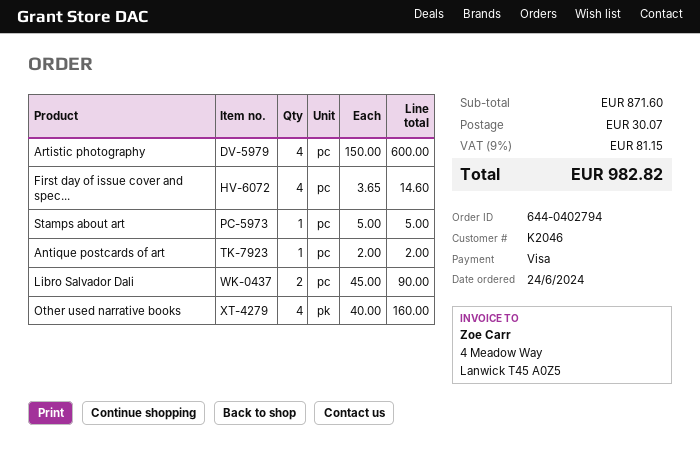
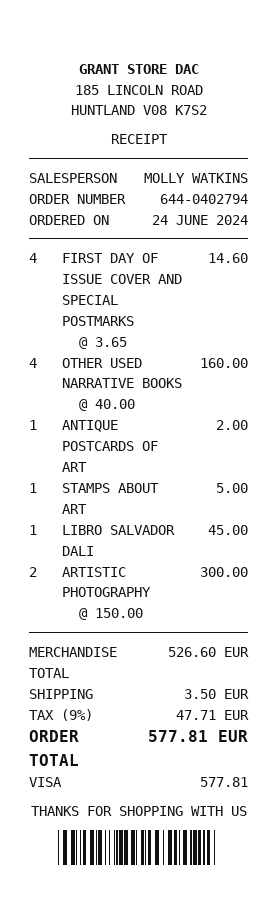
Artistic photography: 4 x 150.00 = 600.00 -> 2 x 150.00 = 300.00
Libro Salvador Dali: 2 x 45.00 = 90.00 -> 1 x 45.00 = 45.00
subtotal: 871.60 -> 526.60
shipping: 30.07 -> 3.50
tax: 9% = 81.15 -> 9% = 47.71
total: 982.82 -> 577.81

